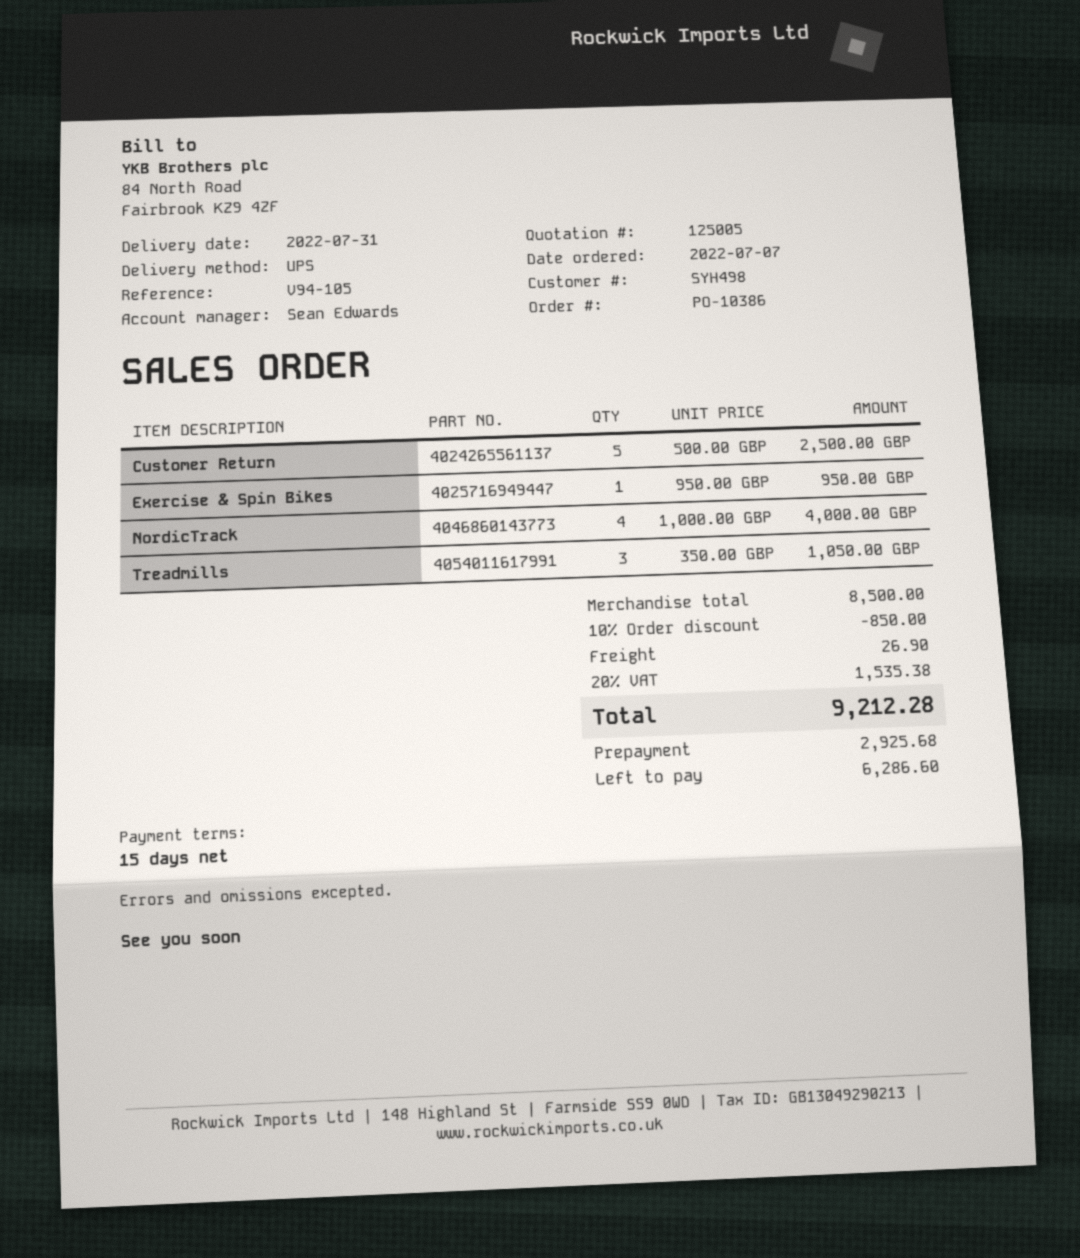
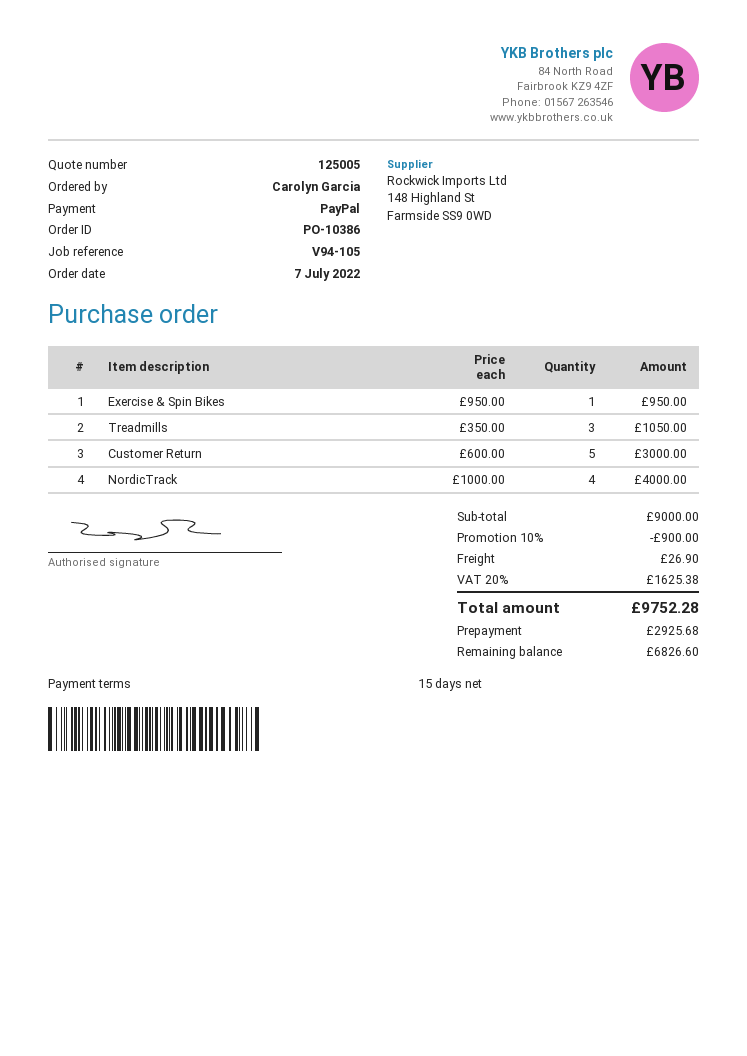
Customer Return: 5 x 500.00 = 2500.00 -> 5 x 600.00 = 3000.00
subtotal: 8500.00 -> 9000.00
discount: 10% = 850.00 -> 10% = 900.00
tax: 20% = 1535.38 -> 20% = 1625.38
total: 9212.28 -> 9752.28
balance: 6286.60 -> 6826.60

